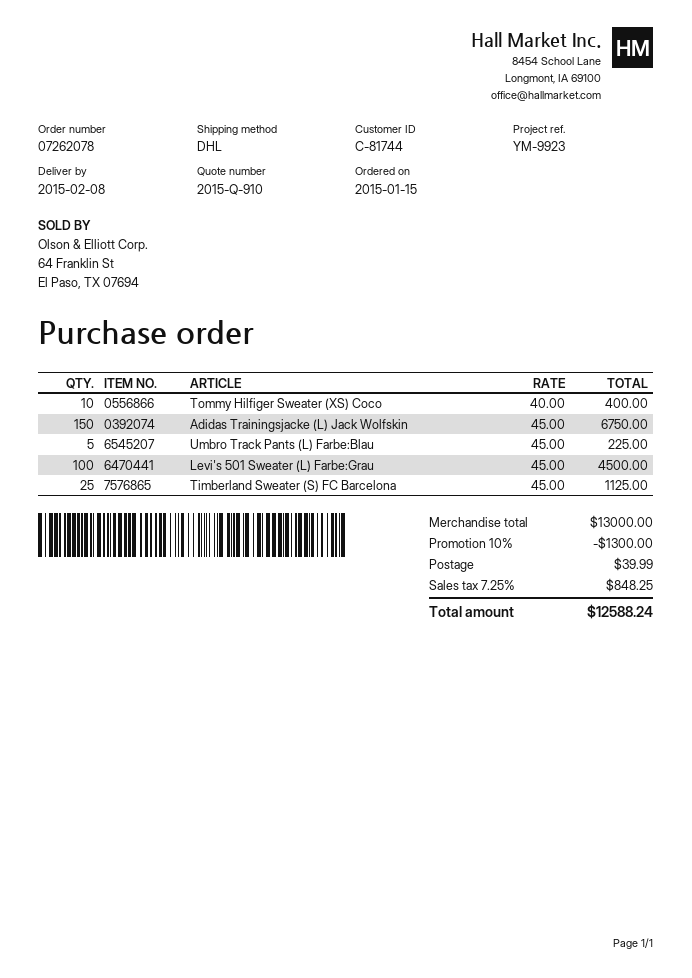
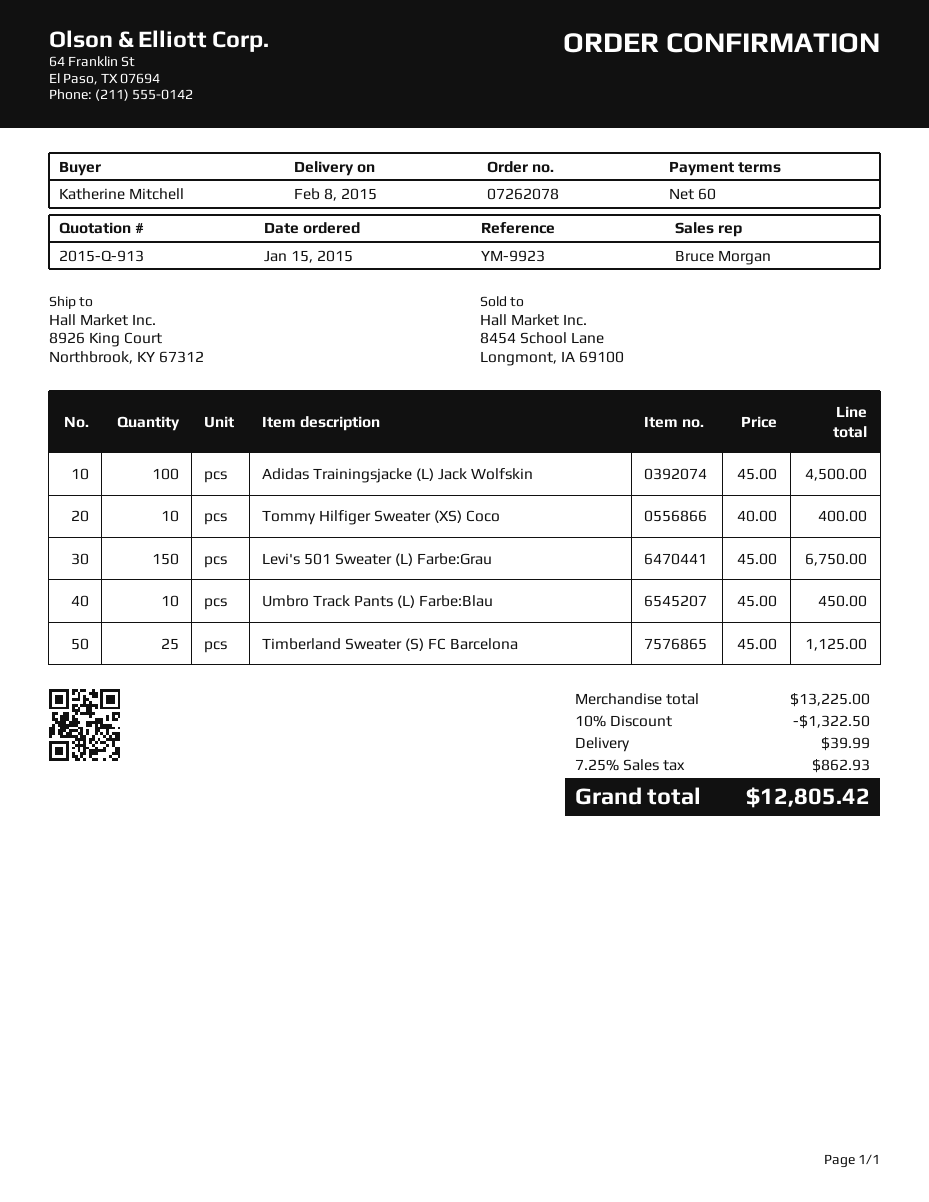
quote number: 2015-Q-910 -> 2015-Q-913
Adidas Trainingsjacke (L) Jack Wolfskin: 150 x 45.00 = 6750.00 -> 100 x 45.00 = 4500.00
Umbro Track Pants (L) Farbe:Blau: 5 x 45.00 = 225.00 -> 10 x 45.00 = 450.00
Levi's 501 Sweater (L) Farbe:Grau: 100 x 45.00 = 4500.00 -> 150 x 45.00 = 6750.00
subtotal: 13000.00 -> 13225.00
discount: 10% = 1300.00 -> 10% = 1322.50
tax: 7.25% = 848.25 -> 7.25% = 862.93
total: 12588.24 -> 12805.42

